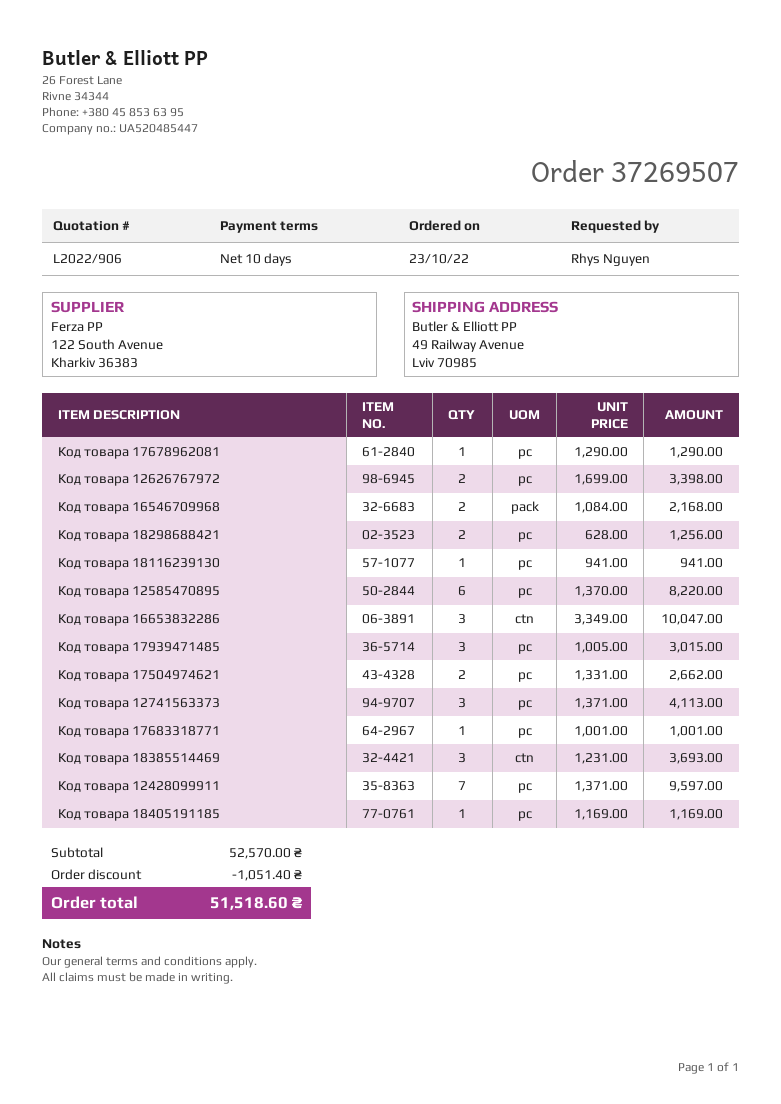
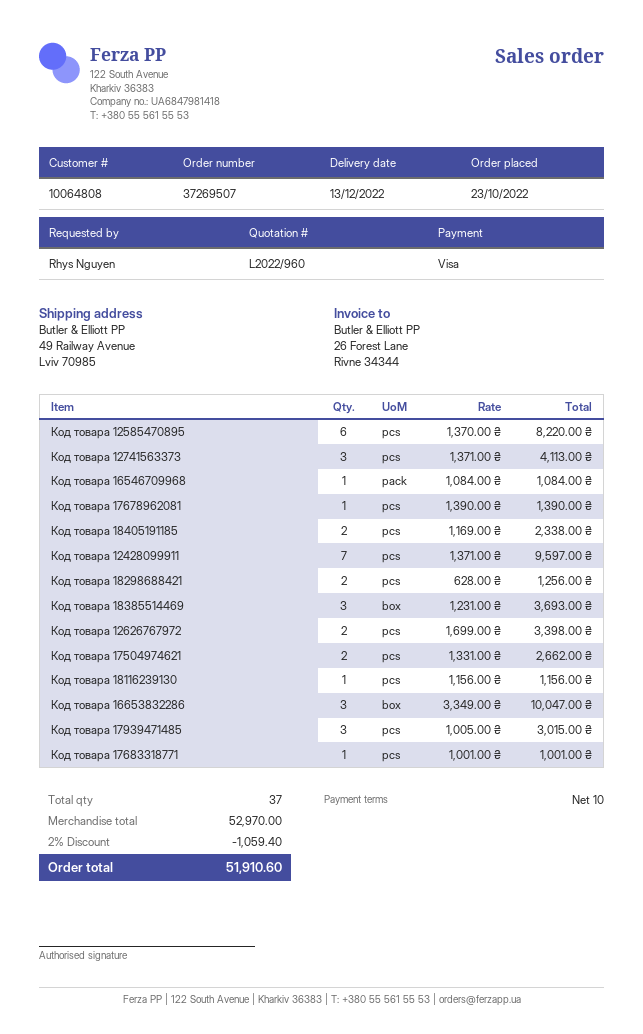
quote number: L2022/906 -> L2022/960
Код товара 17678962081: 1 x 1290.00 = 1290.00 -> 1 x 1390.00 = 1390.00
Код товара 16546709968: 2 x 1084.00 = 2168.00 -> 1 x 1084.00 = 1084.00
Код товара 18116239130: 1 x 941.00 = 941.00 -> 1 x 1156.00 = 1156.00
Код товара 18405191185: 1 x 1169.00 = 1169.00 -> 2 x 1169.00 = 2338.00
subtotal: 52570.00 -> 52970.00
discount: 1051.40 -> 1059.40
total: 51518.60 -> 51910.60

